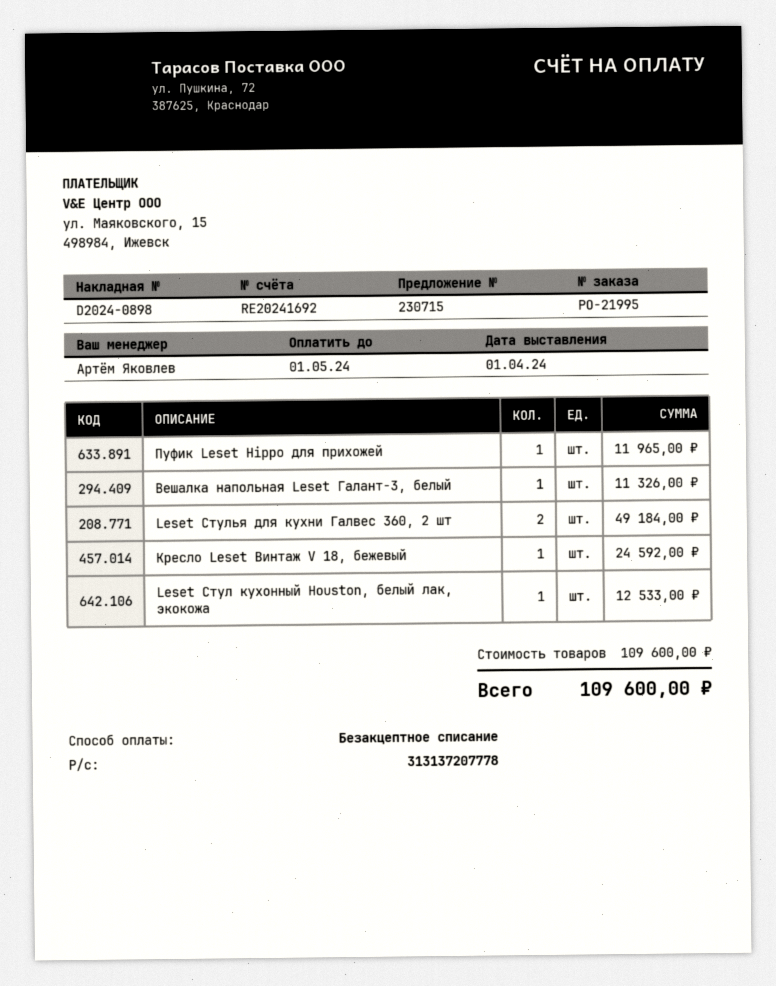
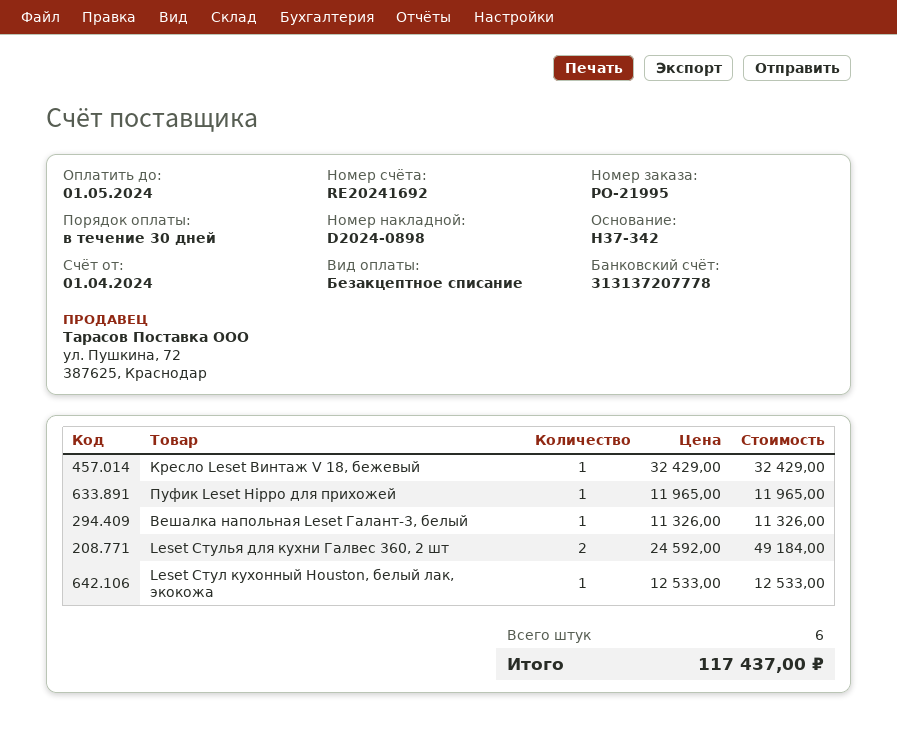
Кресло Leset Винтаж V 18, бежевый: 1 for 24592.00 -> 1 for 32429.00
total: 109600.00 -> 117437.00

